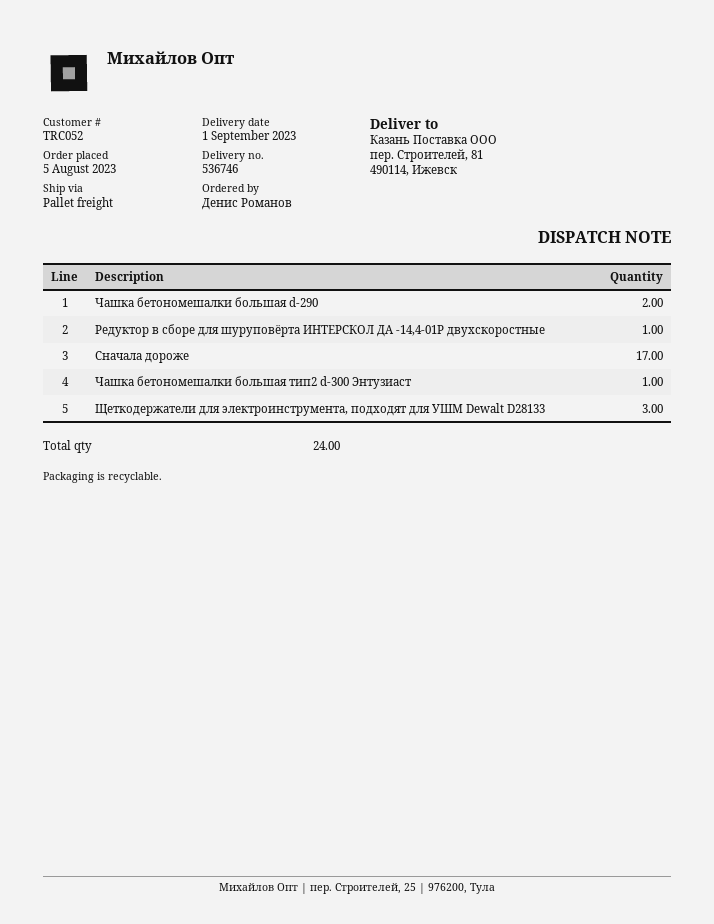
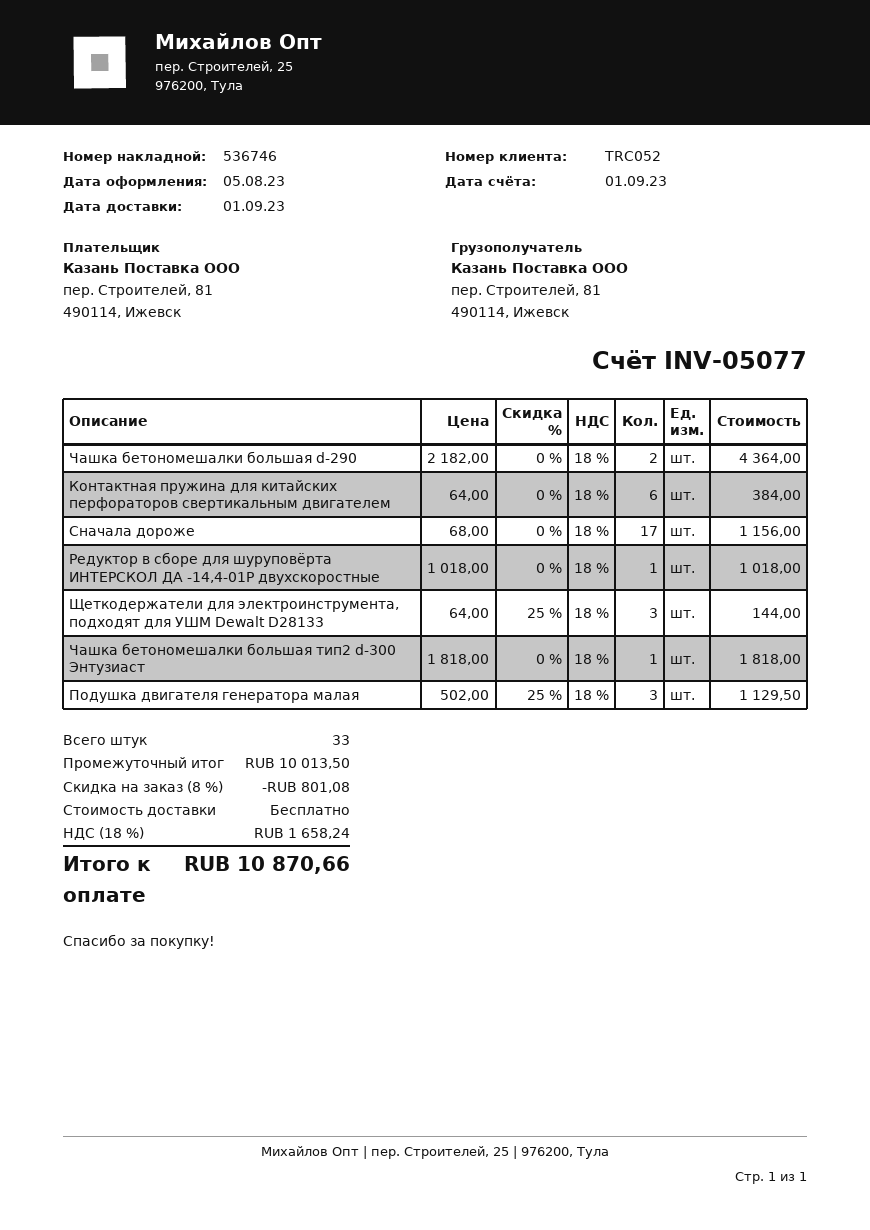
Контактная пружина для китайских перфораторов свертикальным двигателем: none -> 6
Подушка двигателя генератора малая: none -> 3
total quantity: 24 -> 33

